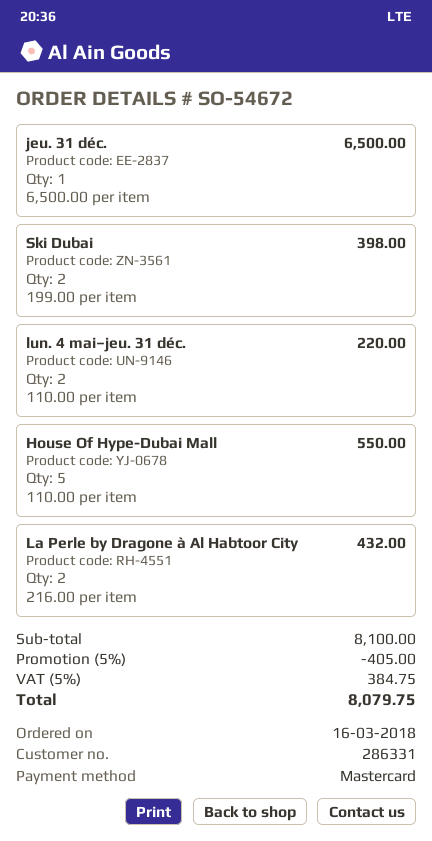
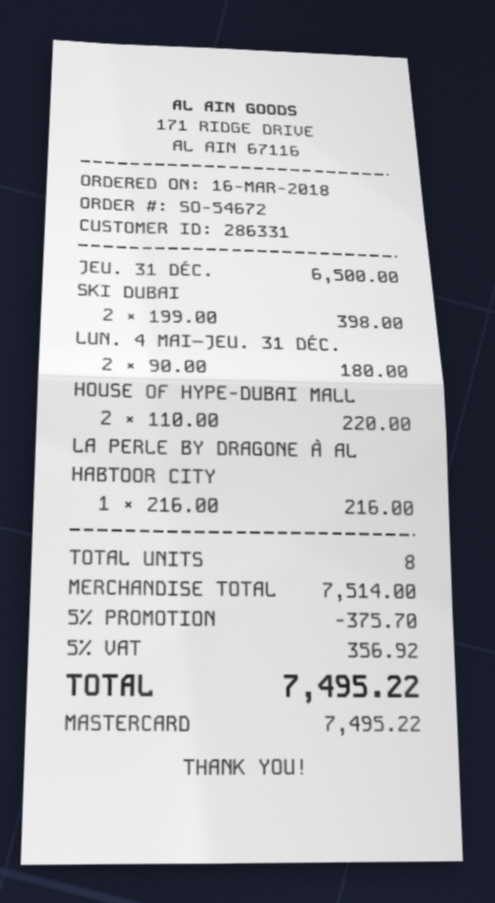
lun. 4 mai–jeu. 31 déc.: 2 x 110.00 = 220.00 -> 2 x 90.00 = 180.00
House Of Hype-Dubai Mall: 5 x 110.00 = 550.00 -> 2 x 110.00 = 220.00
La Perle by Dragone à Al Habtoor City: 2 x 216.00 = 432.00 -> 1 x 216.00 = 216.00
subtotal: 8100.00 -> 7514.00
discount: 5% = 405.00 -> 5% = 375.70
tax: 5% = 384.75 -> 5% = 356.92
total: 8079.75 -> 7495.22

